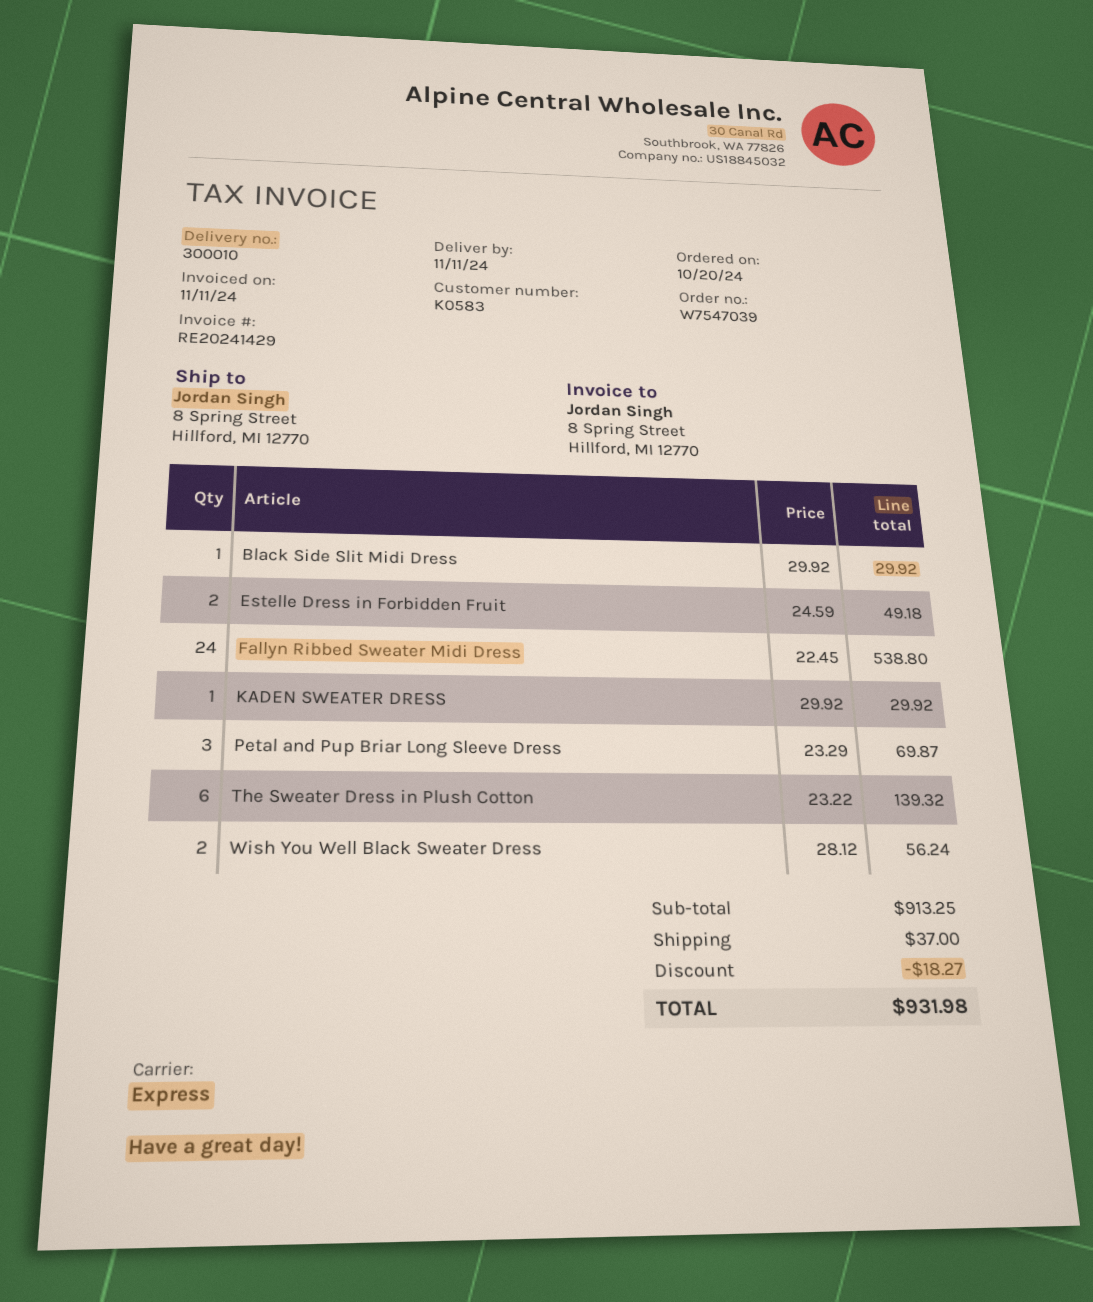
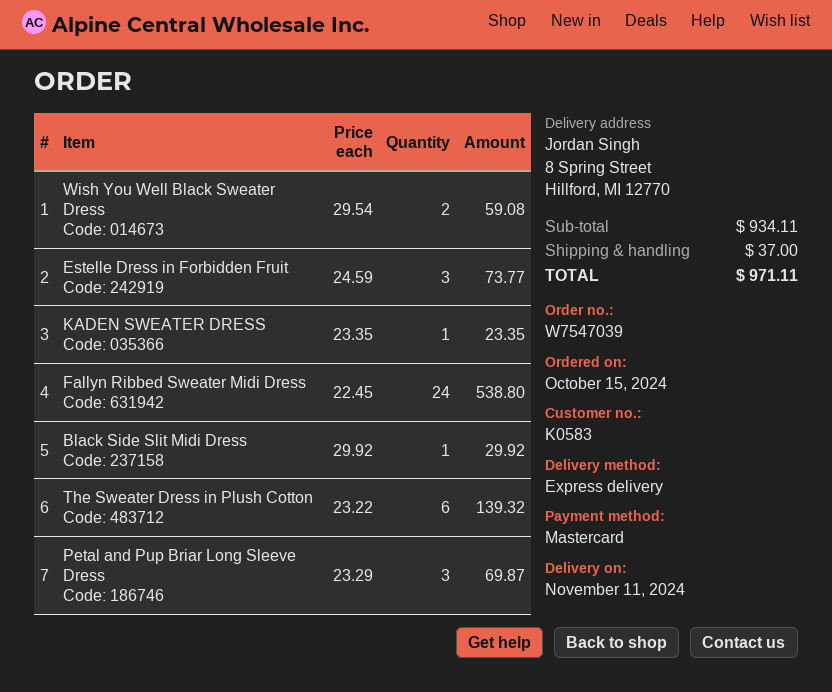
order date: 2024-10-20 -> 2024-10-15
Estelle Dress in Forbidden Fruit: 2 x 24.59 = 49.18 -> 3 x 24.59 = 73.77
KADEN SWEATER DRESS: 1 x 29.92 = 29.92 -> 1 x 23.35 = 23.35
Wish You Well Black Sweater Dress: 2 x 28.12 = 56.24 -> 2 x 29.54 = 59.08
subtotal: 913.25 -> 934.11
discount: 18.27 -> none
total: 931.98 -> 971.11

